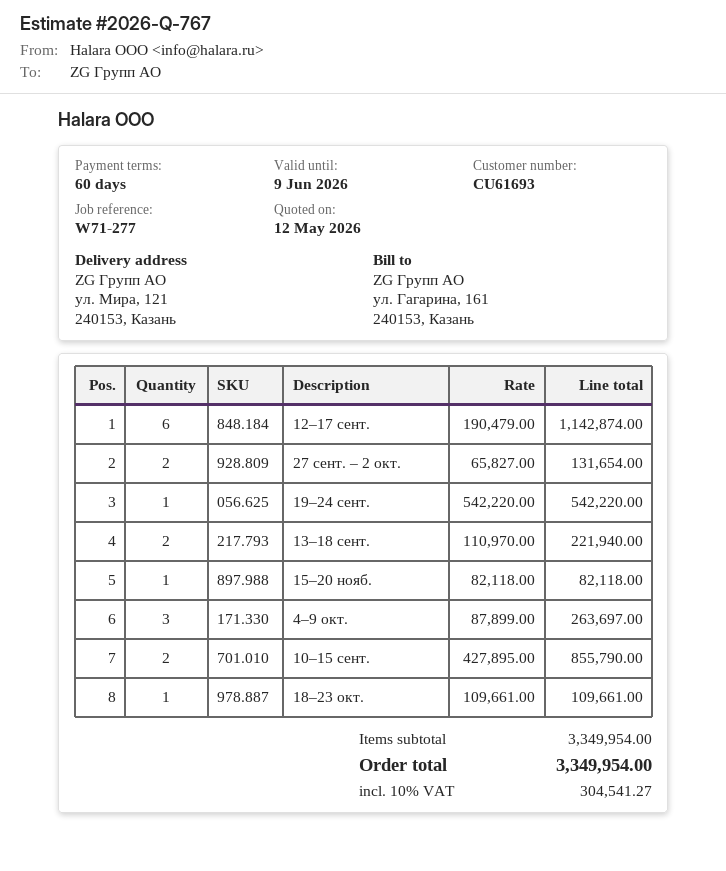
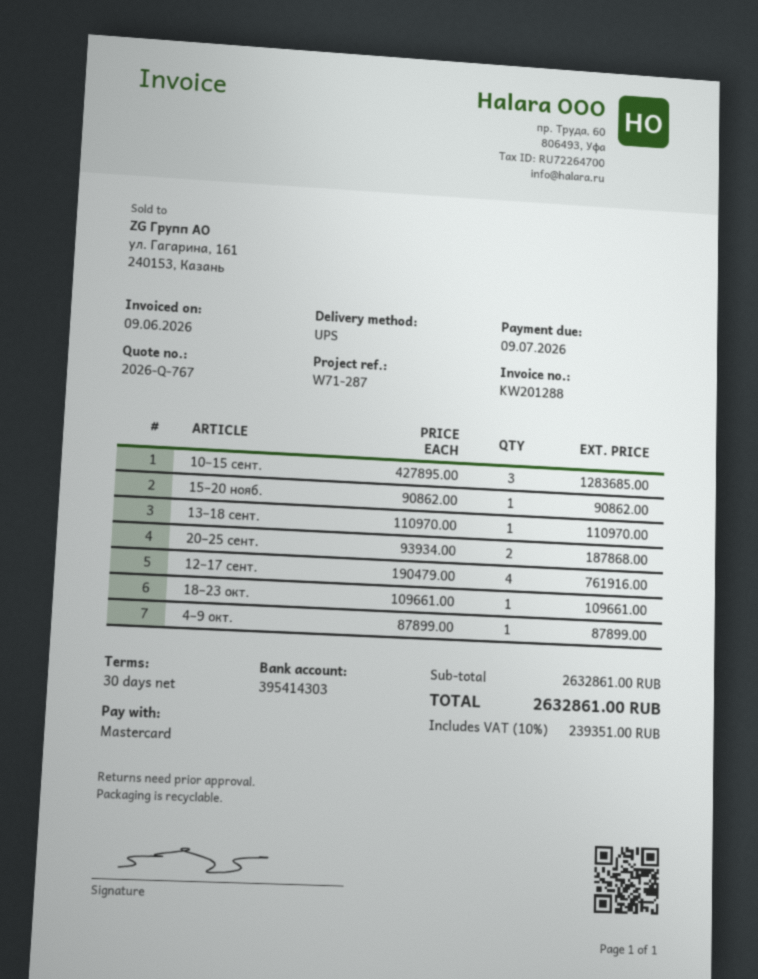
payment terms: 60 days -> 30 days
reference: W71-277 -> W71-287
12–17 сент.: 6 x 190479.00 = 1142874.00 -> 4 x 190479.00 = 761916.00
27 сент. – 2 окт.: 2 x 65827.00 = 131654.00 -> none
19–24 сент.: 1 x 542220.00 = 542220.00 -> none
13–18 сент.: 2 x 110970.00 = 221940.00 -> 1 x 110970.00 = 110970.00
15–20 нояб.: 1 x 82118.00 = 82118.00 -> 1 x 90862.00 = 90862.00
4–9 окт.: 3 x 87899.00 = 263697.00 -> 1 x 87899.00 = 87899.00
10–15 сент.: 2 x 427895.00 = 855790.00 -> 3 x 427895.00 = 1283685.00
20–25 сент.: none -> 2 x 93934.00 = 187868.00
subtotal: 3349954.00 -> 2632861.00
tax: 10% = 304541.27 -> 10% = 239351.00
total: 3349954.00 -> 2632861.00

